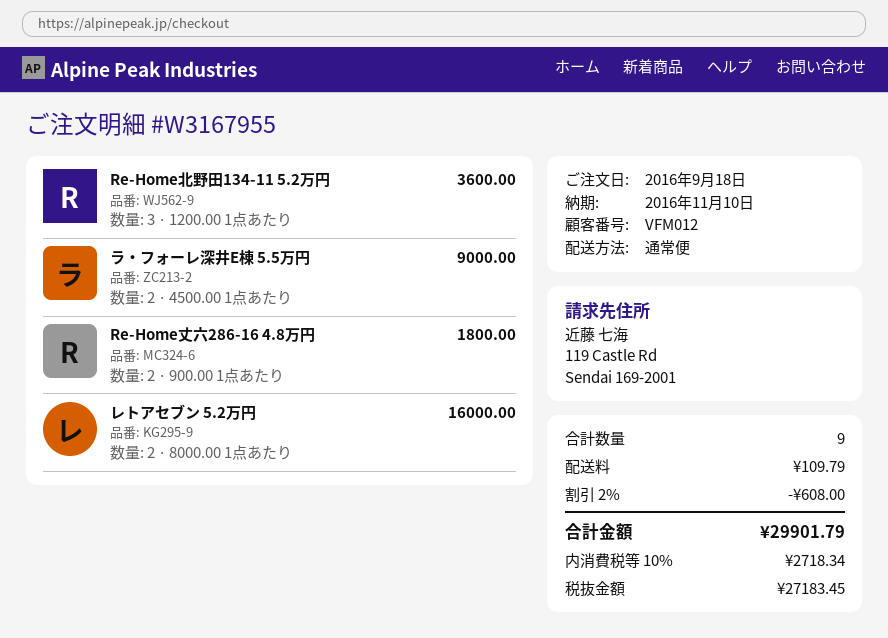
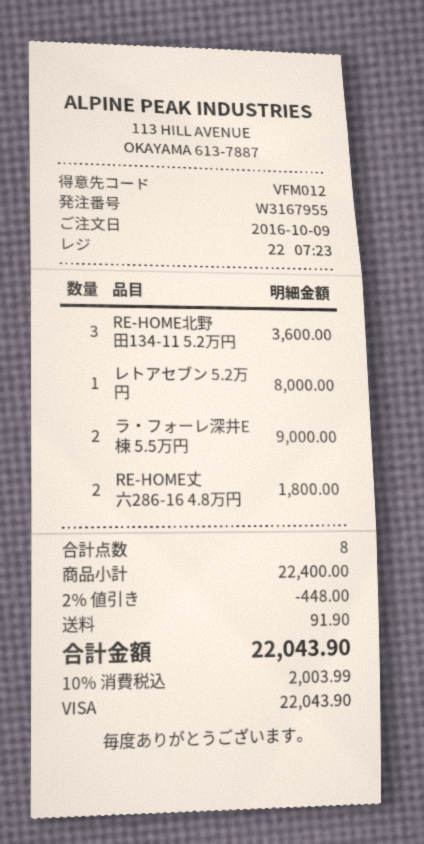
order date: 2016-09-18 -> 2016-10-09
レトアセブン 5.2万円: 2 for 16000.00 -> 1 for 8000.00
total quantity: 9 -> 8
discount: 2% = 608.00 -> 2% = 448.00
shipping: 109.79 -> 91.90
tax: 10% = 2718.34 -> 10% = 2003.99
total: 29901.79 -> 22043.90

